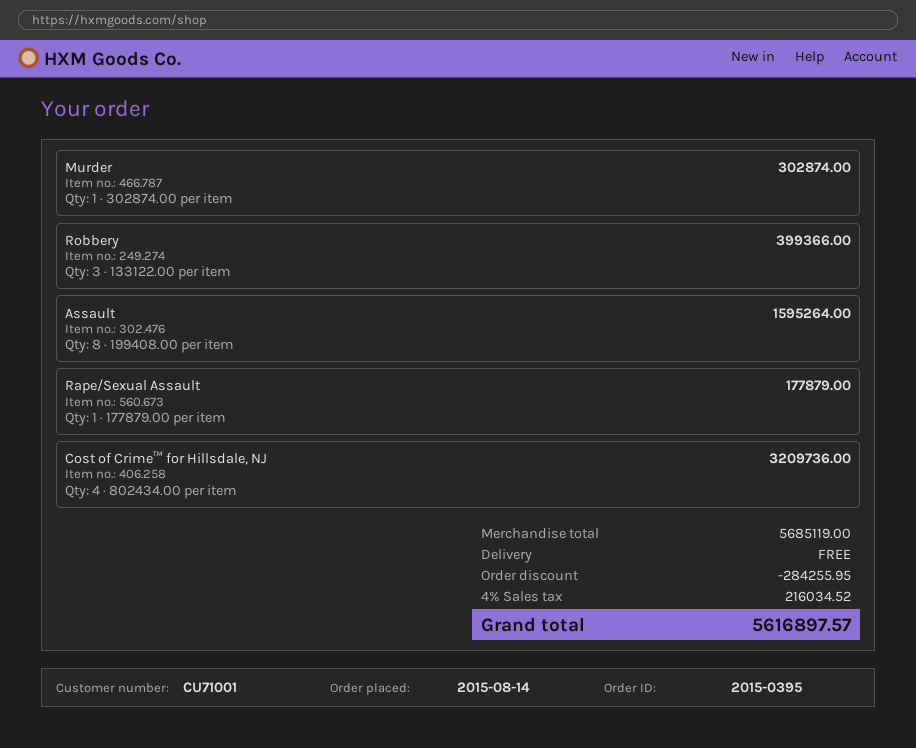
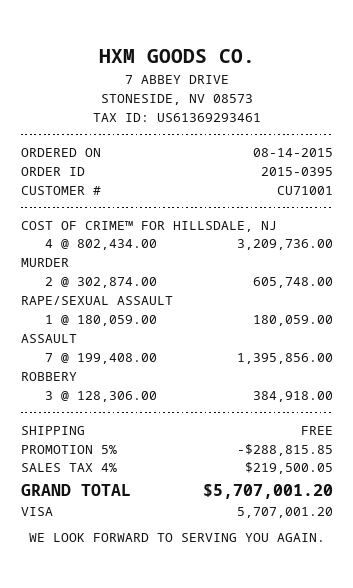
Murder: 1 x 302874.00 = 302874.00 -> 2 x 302874.00 = 605748.00
Robbery: 3 x 133122.00 = 399366.00 -> 3 x 128306.00 = 384918.00
Assault: 8 x 199408.00 = 1595264.00 -> 7 x 199408.00 = 1395856.00
Rape/Sexual Assault: 1 x 177879.00 = 177879.00 -> 1 x 180059.00 = 180059.00
discount: 284255.95 -> 288815.85
tax: 4% = 216034.52 -> 4% = 219500.05
total: 5616897.57 -> 5707001.20

